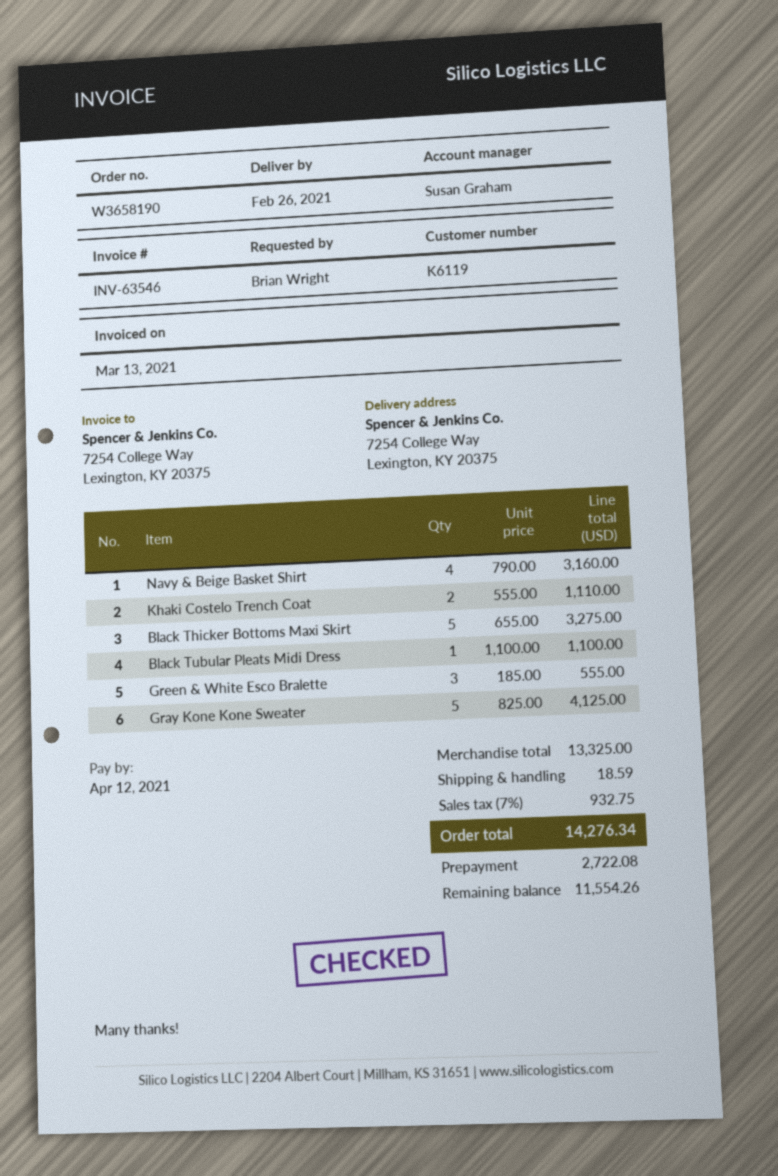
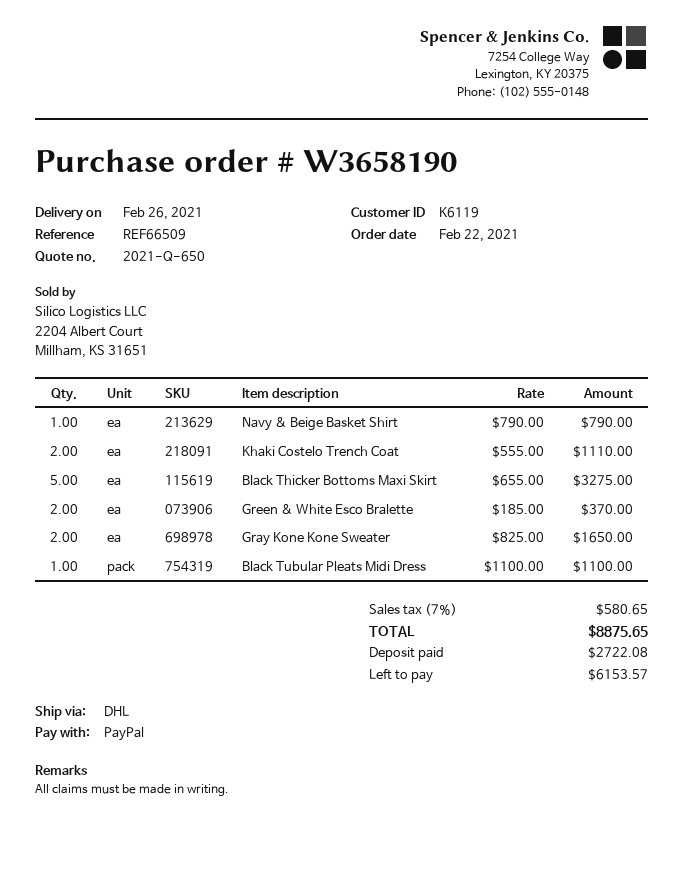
Navy & Beige Basket Shirt: 4 x 790.00 = 3160.00 -> 1 x 790.00 = 790.00
Green & White Esco Bralette: 3 x 185.00 = 555.00 -> 2 x 185.00 = 370.00
Gray Kone Kone Sweater: 5 x 825.00 = 4125.00 -> 2 x 825.00 = 1650.00
shipping: 18.59 -> none
tax: 7% = 932.75 -> 7% = 580.65
total: 14276.34 -> 8875.65
balance: 11554.26 -> 6153.57

